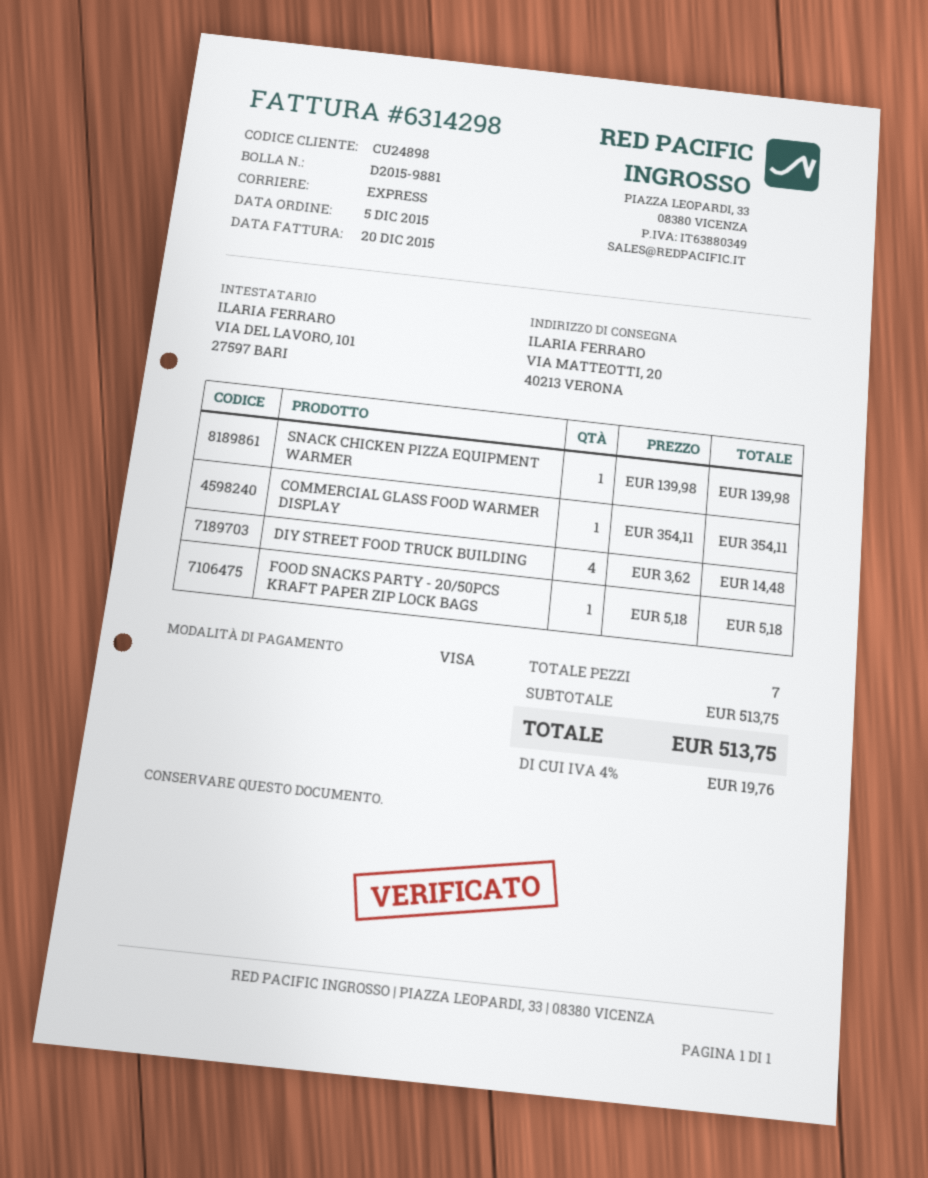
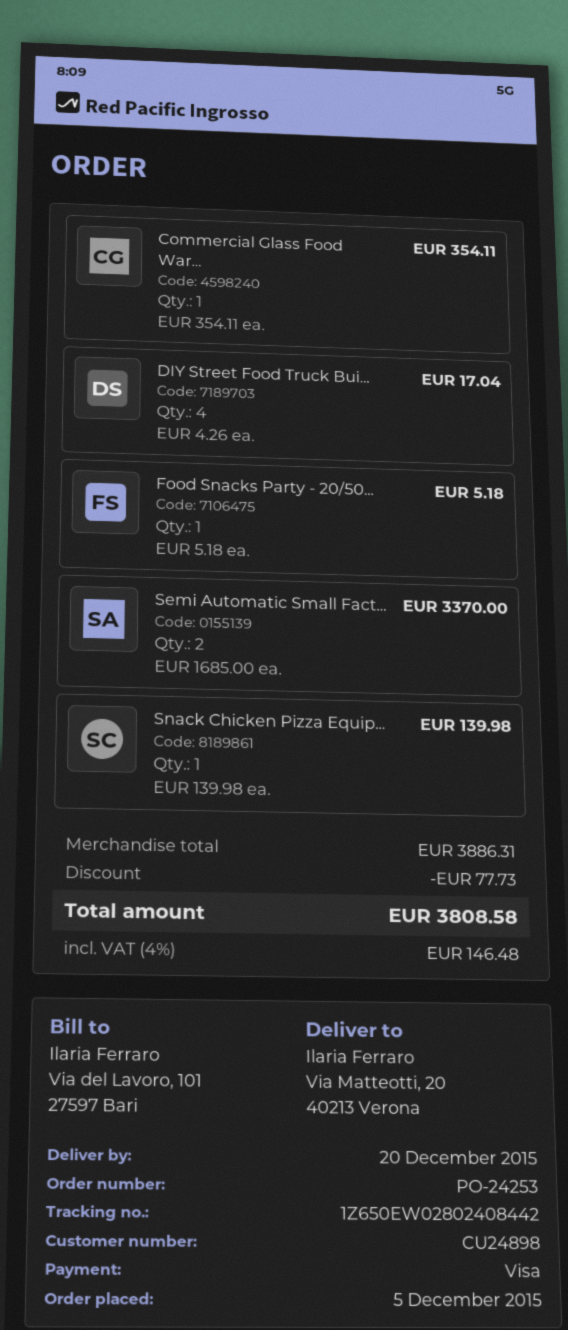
DIY STREET FOOD TRUCK BUILDING: 4 x 3.62 = 14.48 -> 4 x 4.26 = 17.04
Semi Automatic Small Fact...: none -> 2 x 1685.00 = 3370.00
subtotal: 513.75 -> 3886.31
discount: none -> 77.73
tax: 4% = 19.76 -> 4% = 146.48
total: 513.75 -> 3808.58

